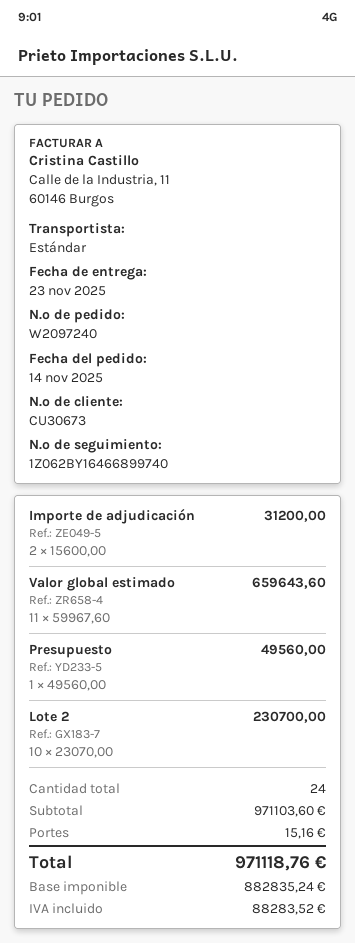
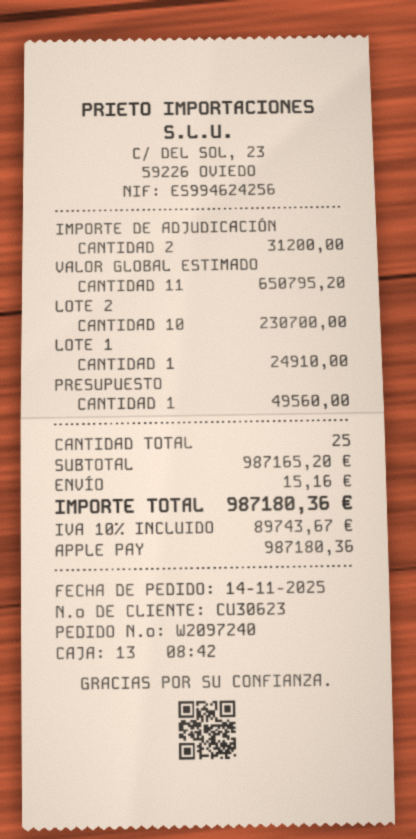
customer number: CU30673 -> CU30623
Valor global estimado: 11 for 659643.60 -> 11 for 650795.20
LOTE 1: none -> 1 for 24910.00
total quantity: 24 -> 25
subtotal: 971103.60 -> 987165.20
tax: 88283.52 -> 89743.67
total: 971118.76 -> 987180.36

